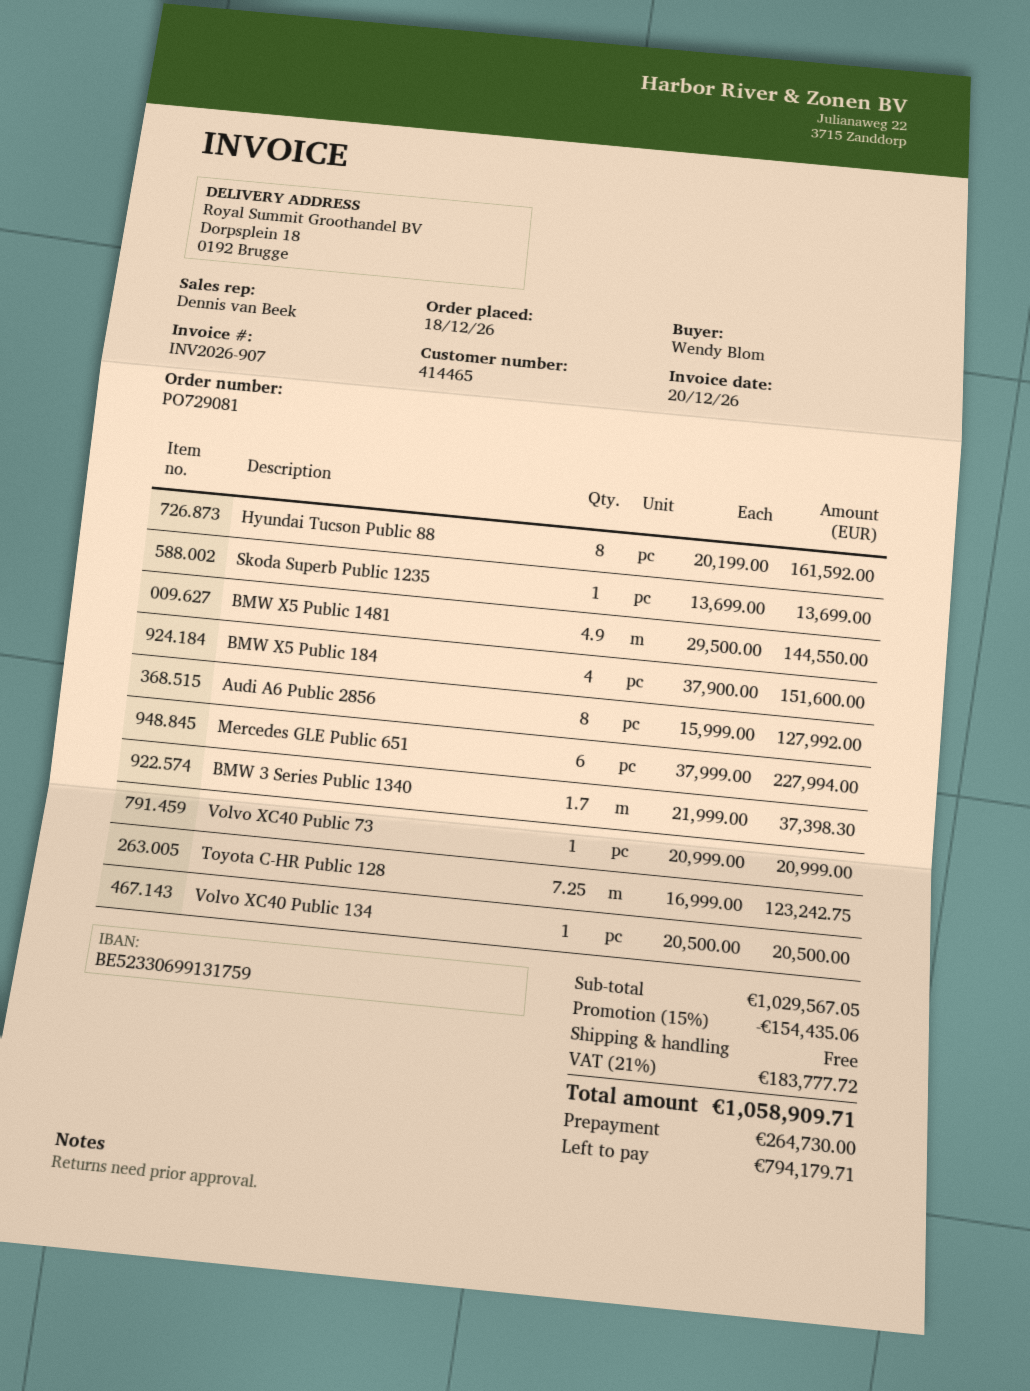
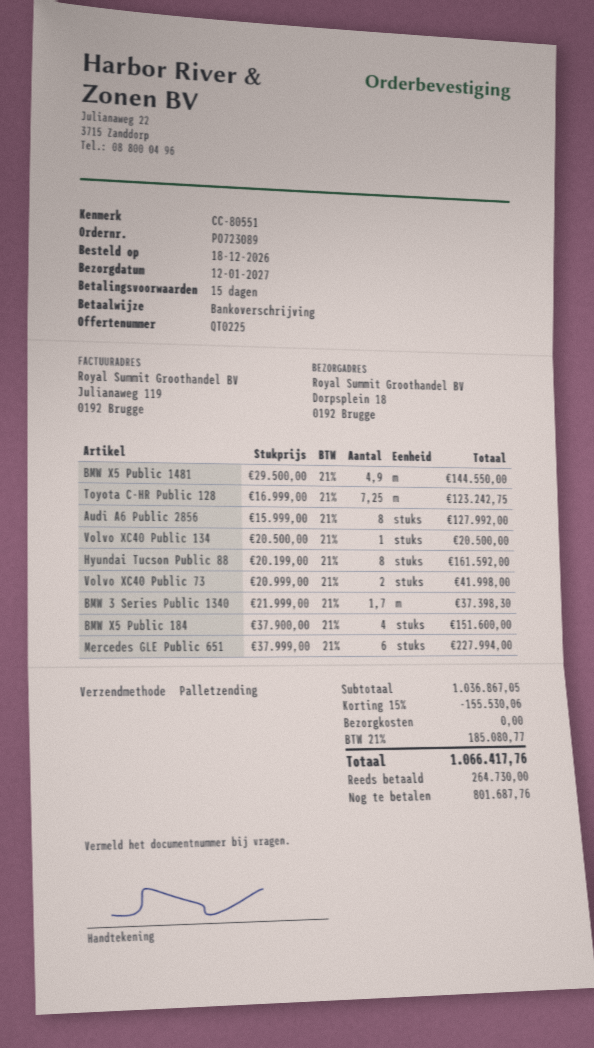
order number: PO729081 -> PO723089
Skoda Superb Public 1235: 1 x 13699.00 = 13699.00 -> none
Volvo XC40 Public 73: 1 x 20999.00 = 20999.00 -> 2 x 20999.00 = 41998.00
subtotal: 1029567.05 -> 1036867.05
discount: 15% = 154435.06 -> 15% = 155530.06
tax: 21% = 183777.72 -> 21% = 185080.77
total: 1058909.71 -> 1066417.76
balance: 794179.71 -> 801687.76

